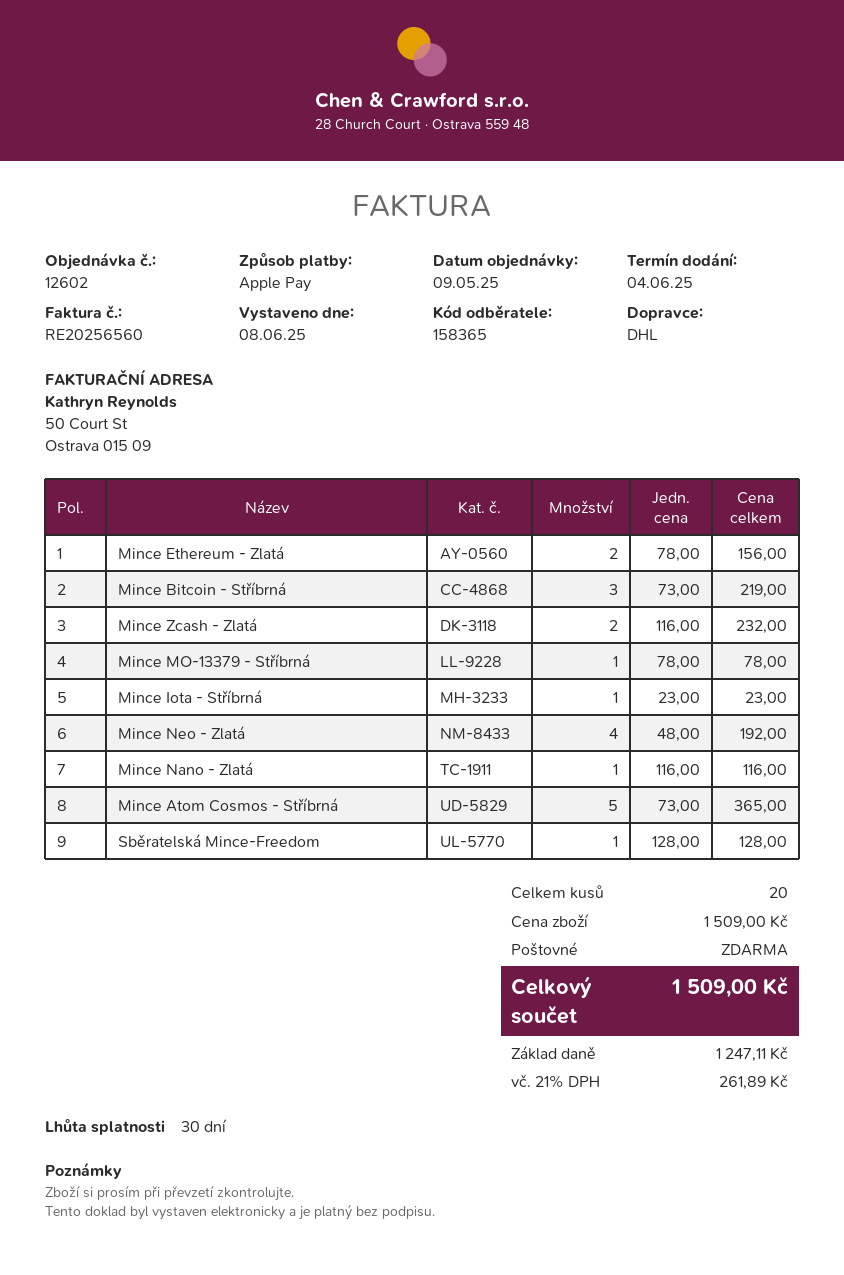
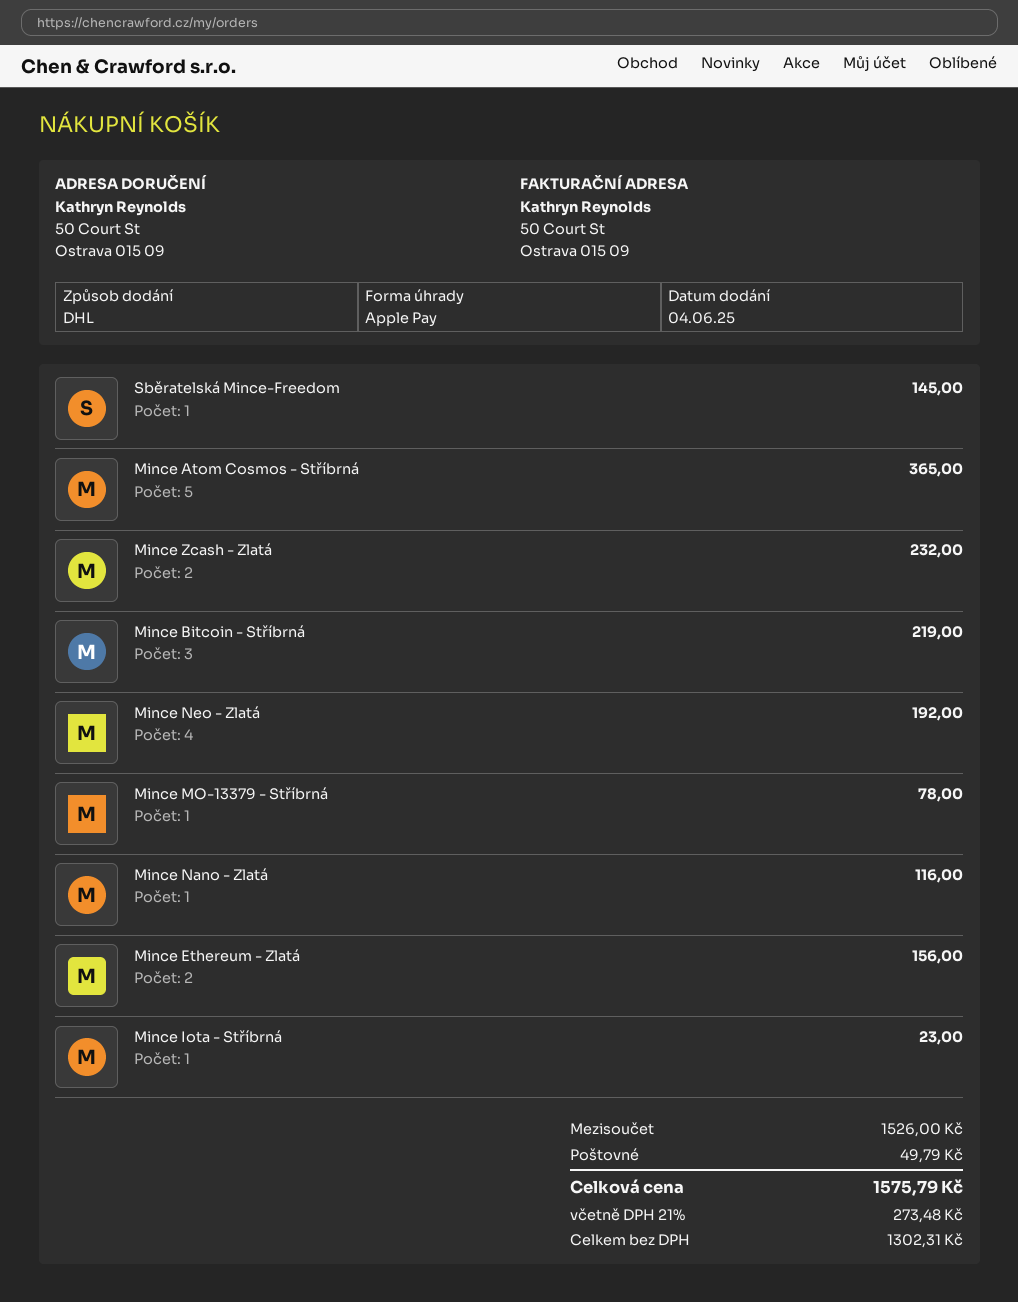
Sběratelská Mince-Freedom: 1 for 128.00 -> 1 for 145.00
subtotal: 1509.00 -> 1526.00
shipping: 0.00 -> 49.79
net: 1247.11 -> 1302.31
tax: 21% = 261.89 -> 21% = 273.48
total: 1509.00 -> 1575.79

